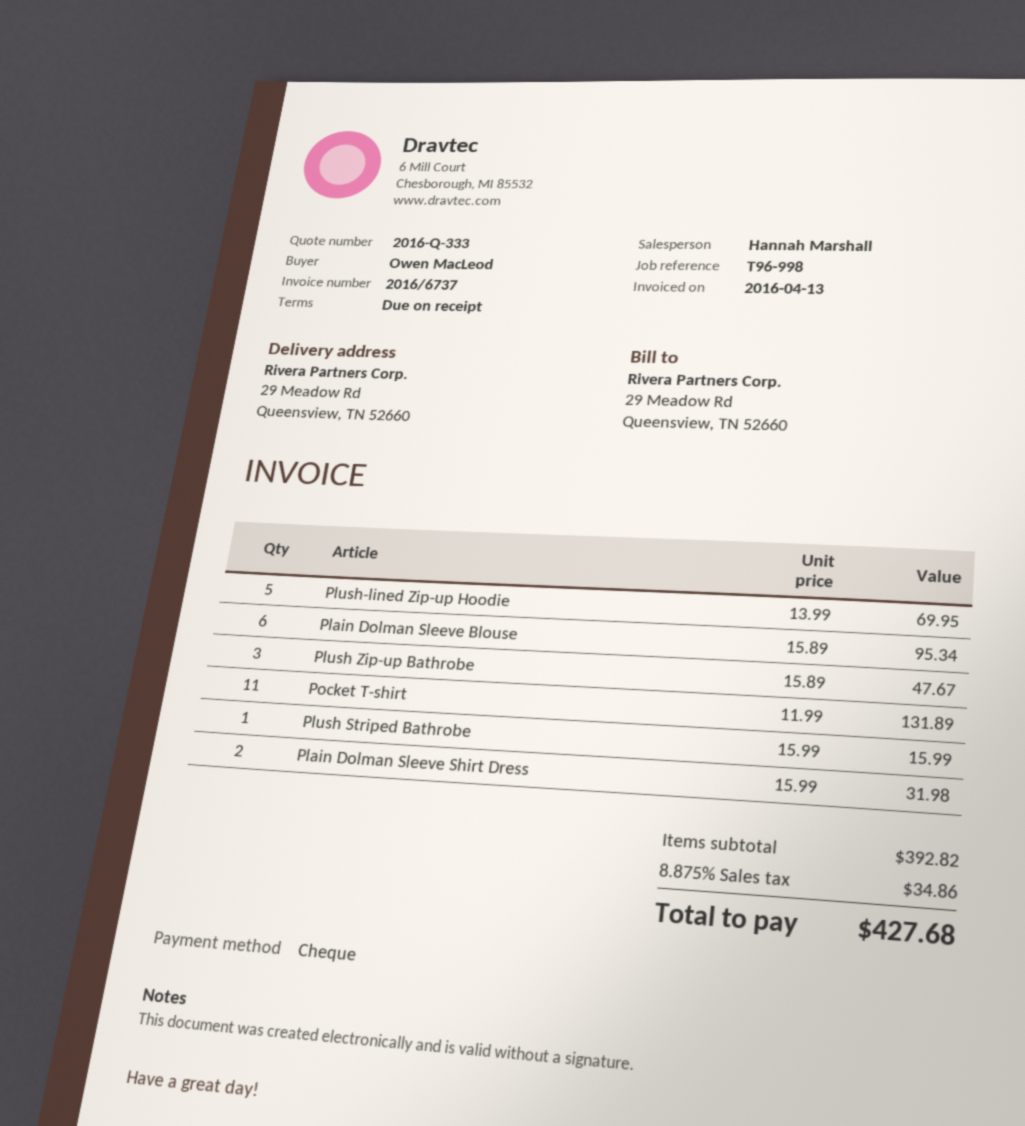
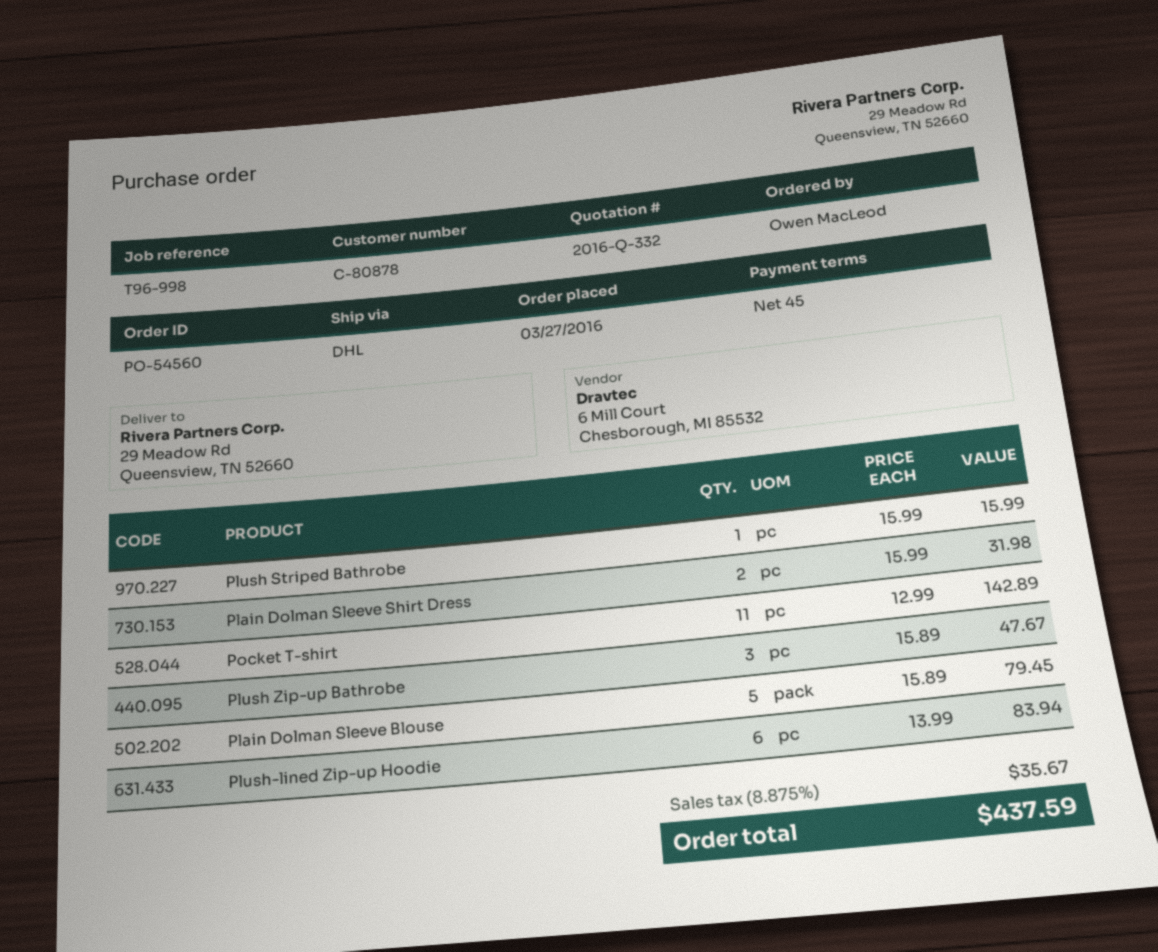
quote number: 2016-Q-333 -> 2016-Q-332
payment terms: on receipt -> 45 days
Plush-lined Zip-up Hoodie: 5 x 13.99 = 69.95 -> 6 x 13.99 = 83.94
Plain Dolman Sleeve Blouse: 6 x 15.89 = 95.34 -> 5 x 15.89 = 79.45
Pocket T-shirt: 11 x 11.99 = 131.89 -> 11 x 12.99 = 142.89
tax: 8.875% = 34.86 -> 8.875% = 35.67
total: 427.68 -> 437.59

